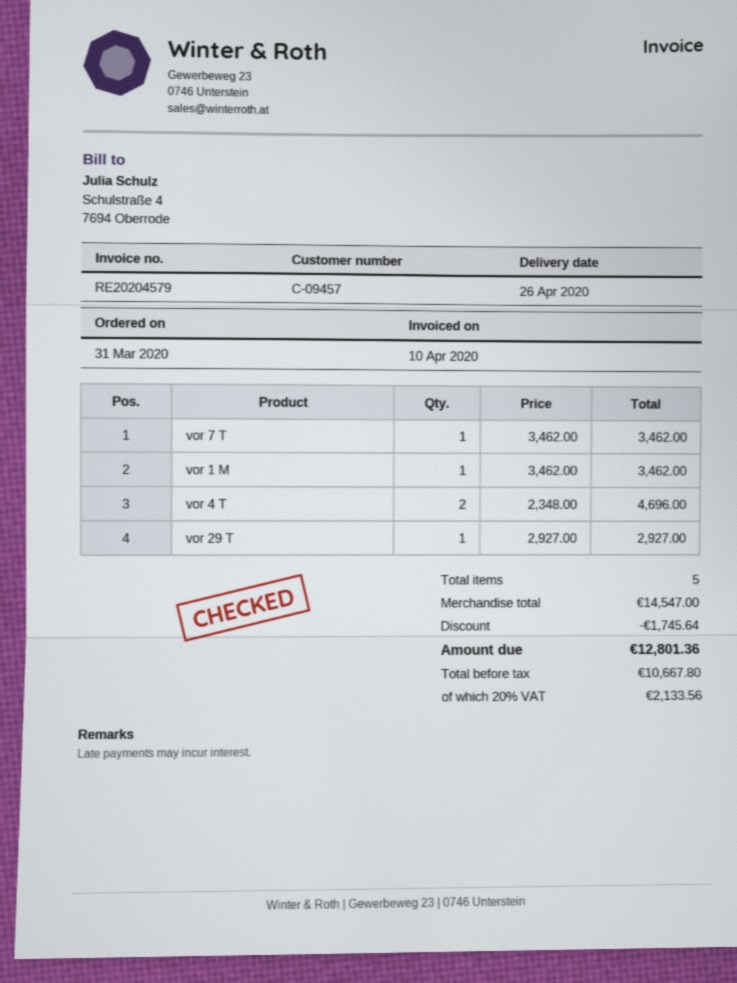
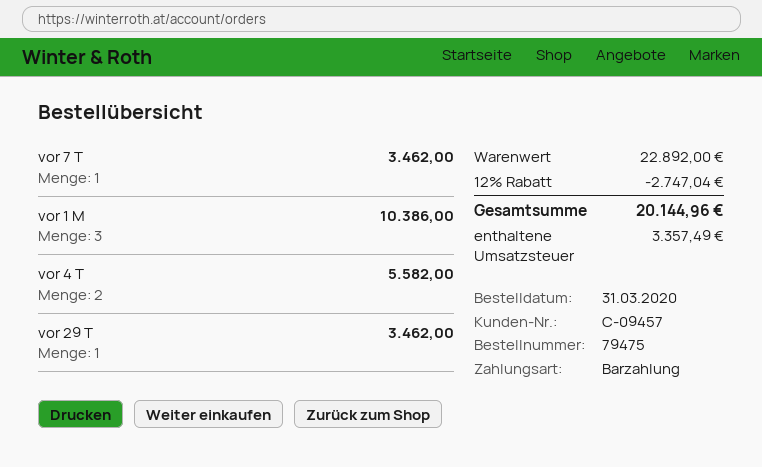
vor 1 M: 1 for 3462.00 -> 3 for 10386.00
vor 4 T: 2 for 4696.00 -> 2 for 5582.00
vor 29 T: 1 for 2927.00 -> 1 for 3462.00
subtotal: 14547.00 -> 22892.00
discount: 1745.64 -> 2747.04
tax: 2133.56 -> 3357.49
total: 12801.36 -> 20144.96

